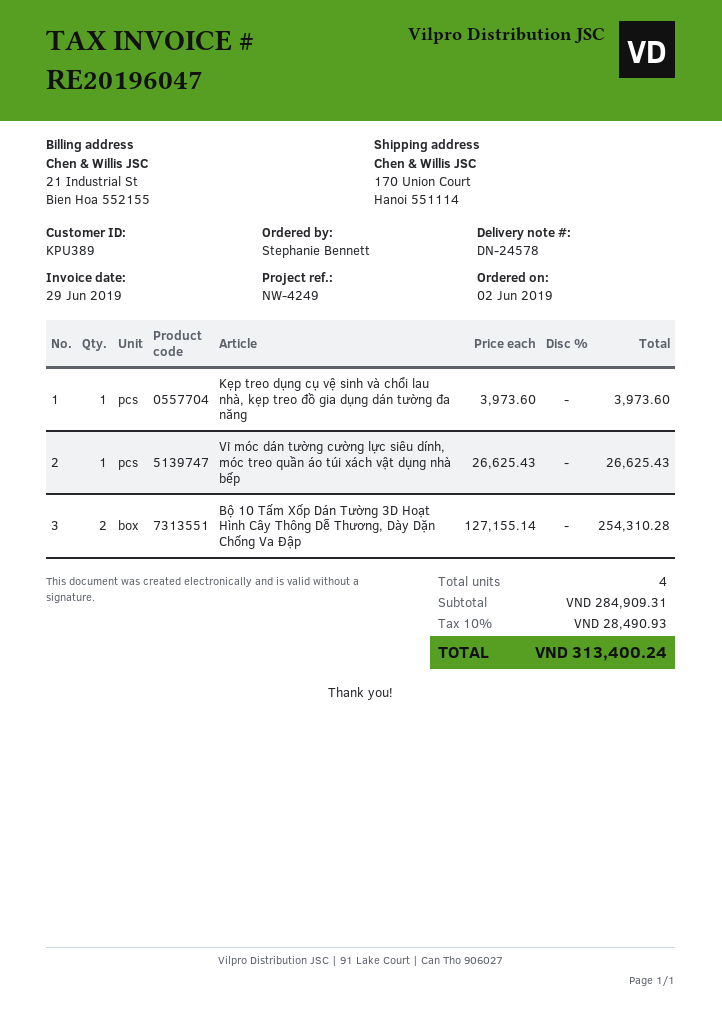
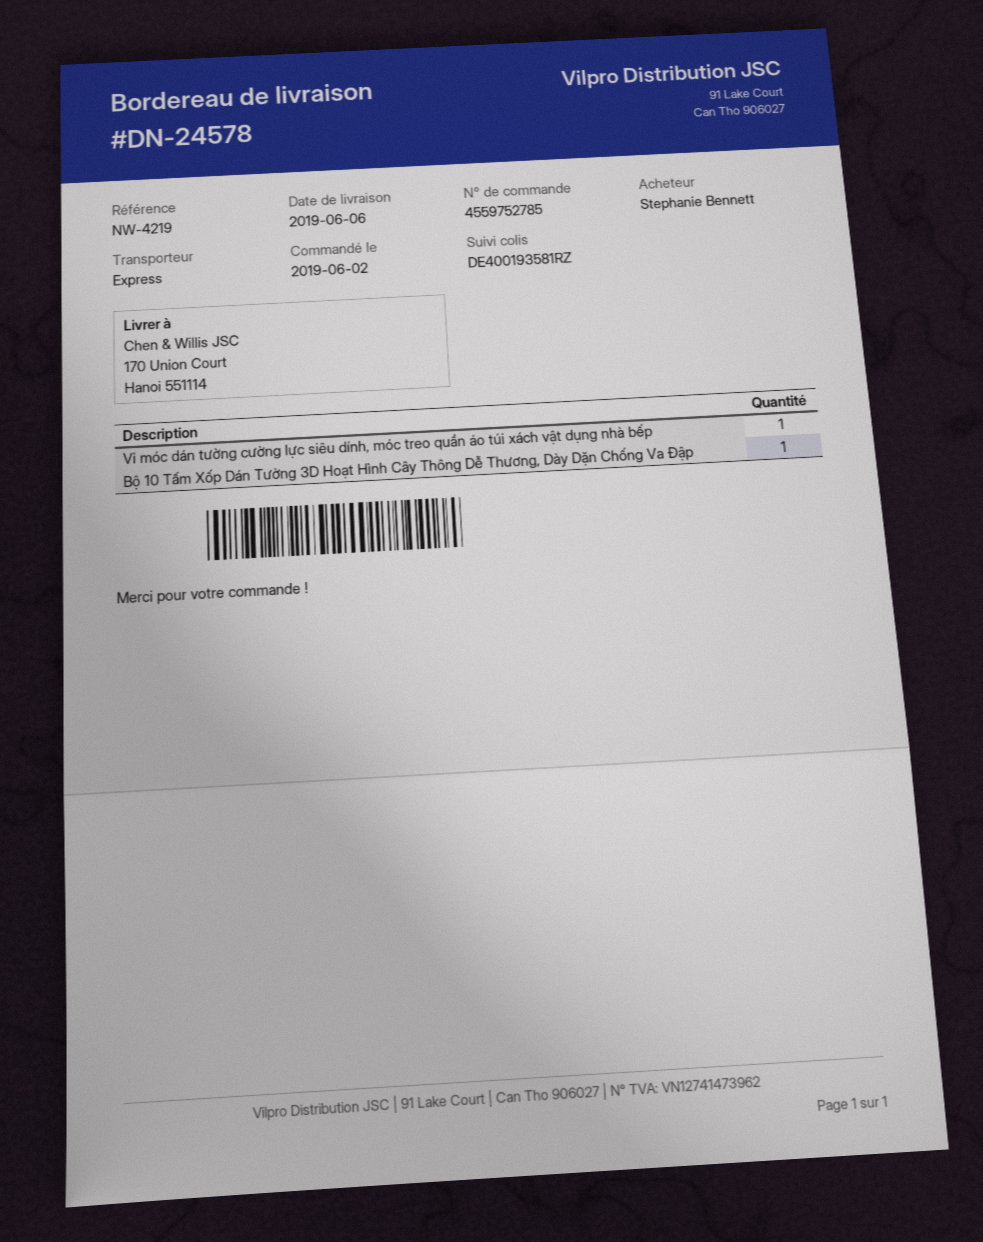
reference: NW-4249 -> NW-4219
Kẹp treo dụng cụ vệ sinh và chổi lau nhà, kẹp treo đồ gia dụng dán tường đa năng: 1 -> none
Bộ 10 Tấm Xốp Dán Tường 3D Hoạt Hình Cây Thông Dễ Thương, Dày Dặn Chống Va Đập: 2 -> 1

